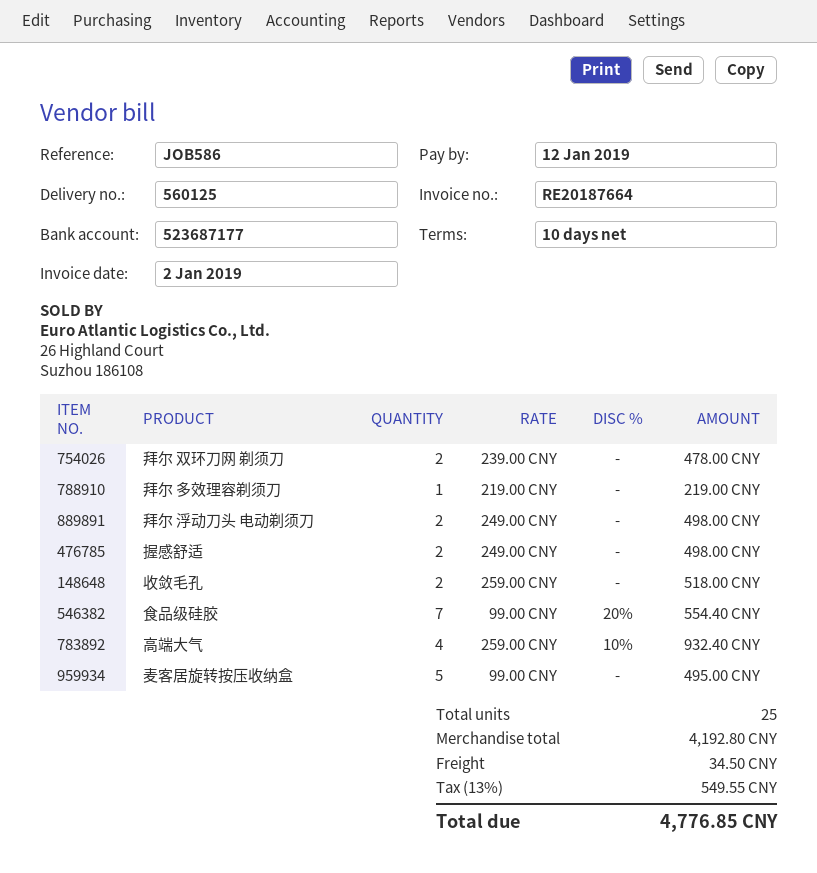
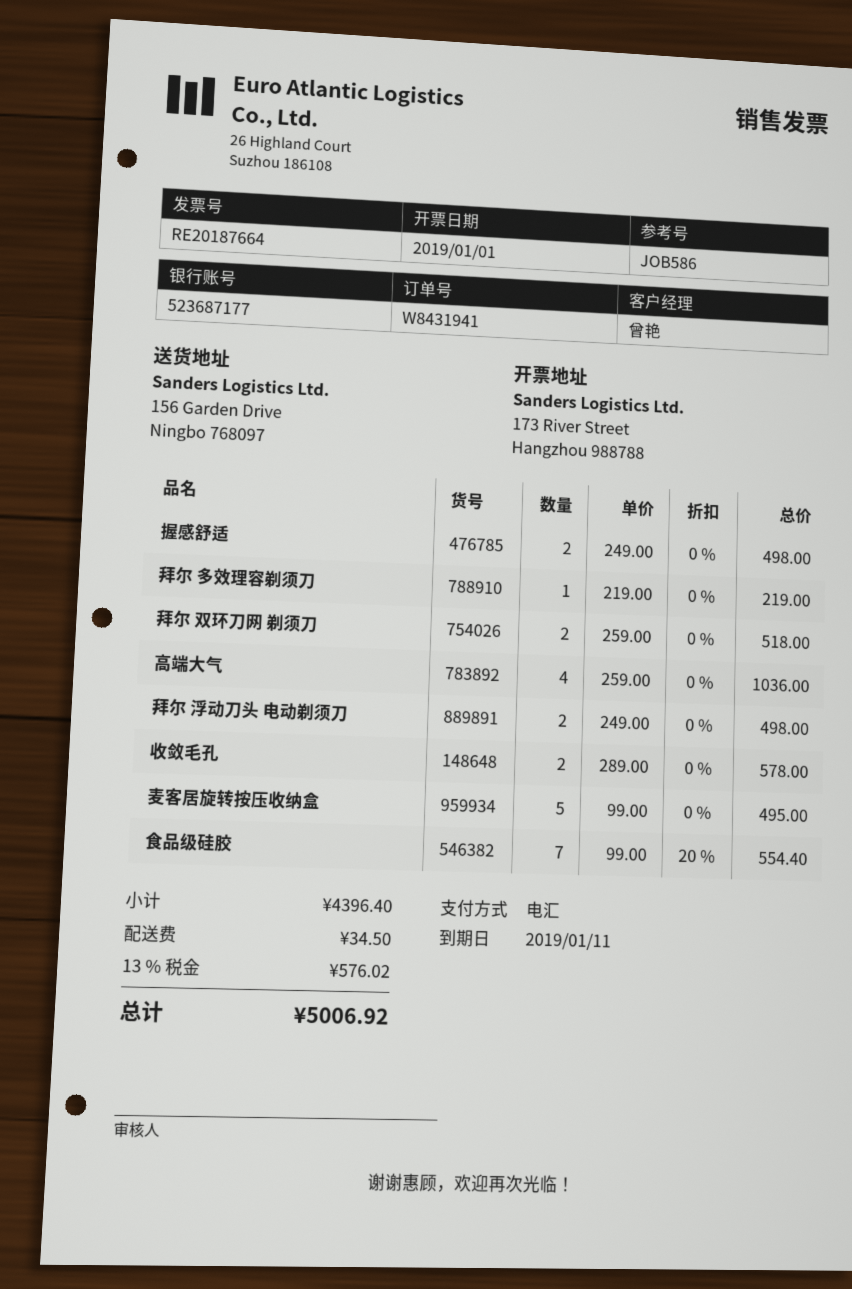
invoice date: 2019-01-02 -> 2019-01-01
due date: 2019-01-12 -> 2019-01-11
拜尔 双环刀网 剃须刀: 2 x 239.00 = 478.00 -> 2 x 259.00 = 518.00
收敛毛孔: 2 x 259.00 = 518.00 -> 2 x 289.00 = 578.00
高端大气: 4 x 259.00 - 10% = 932.40 -> 4 x 259.00 = 1036.00
subtotal: 4192.80 -> 4396.40
tax: 13% = 549.55 -> 13% = 576.02
total: 4776.85 -> 5006.92

